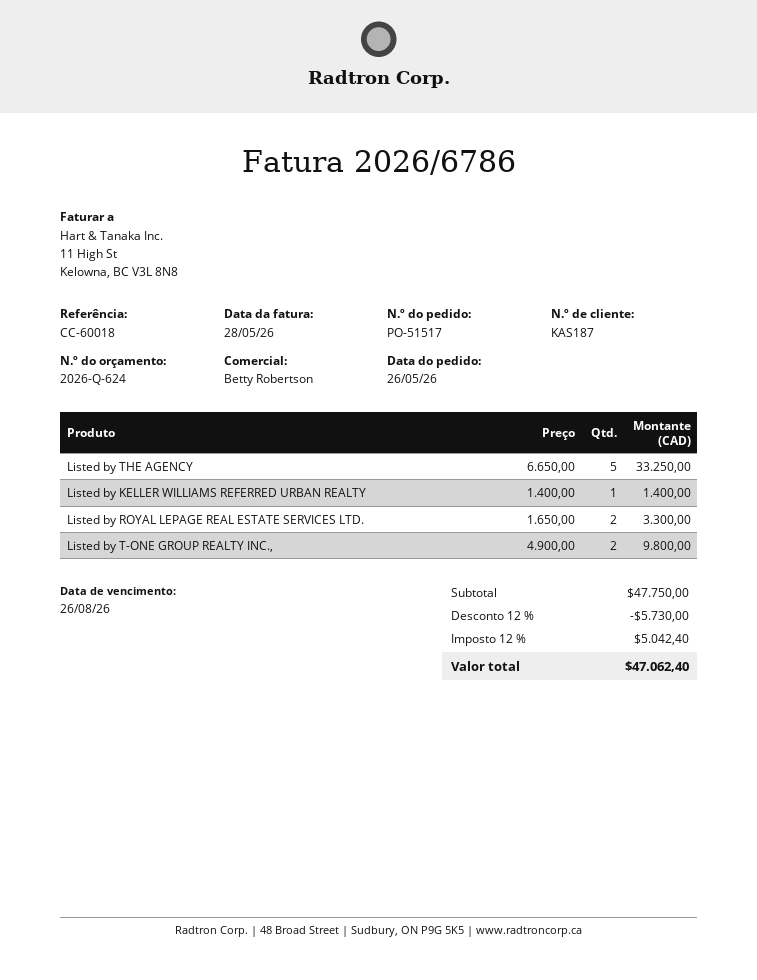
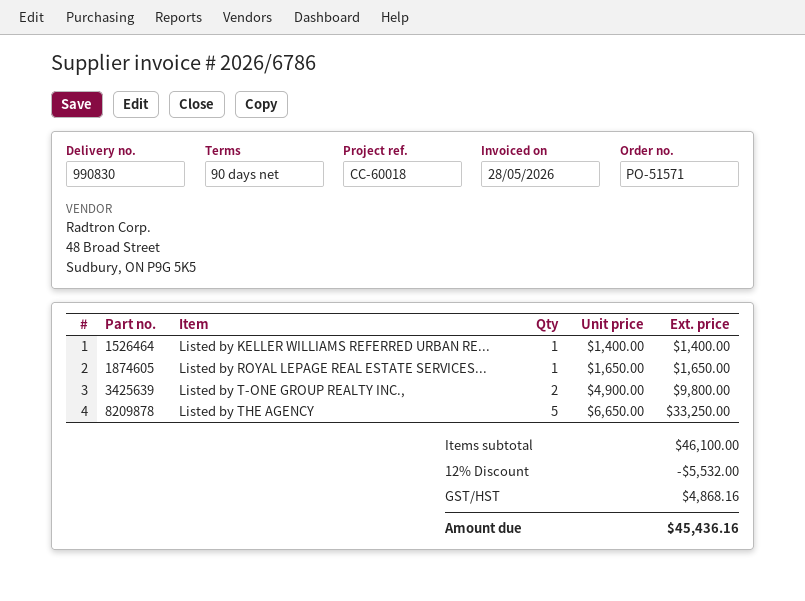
order number: PO-51517 -> PO-51571
Listed by ROYAL LEPAGE REAL ESTATE SERVICES LTD.: 2 x 1650.00 = 3300.00 -> 1 x 1650.00 = 1650.00
subtotal: 47750.00 -> 46100.00
discount: 12% = 5730.00 -> 12% = 5532.00
tax: 5042.40 -> 4868.16
total: 47062.40 -> 45436.16

